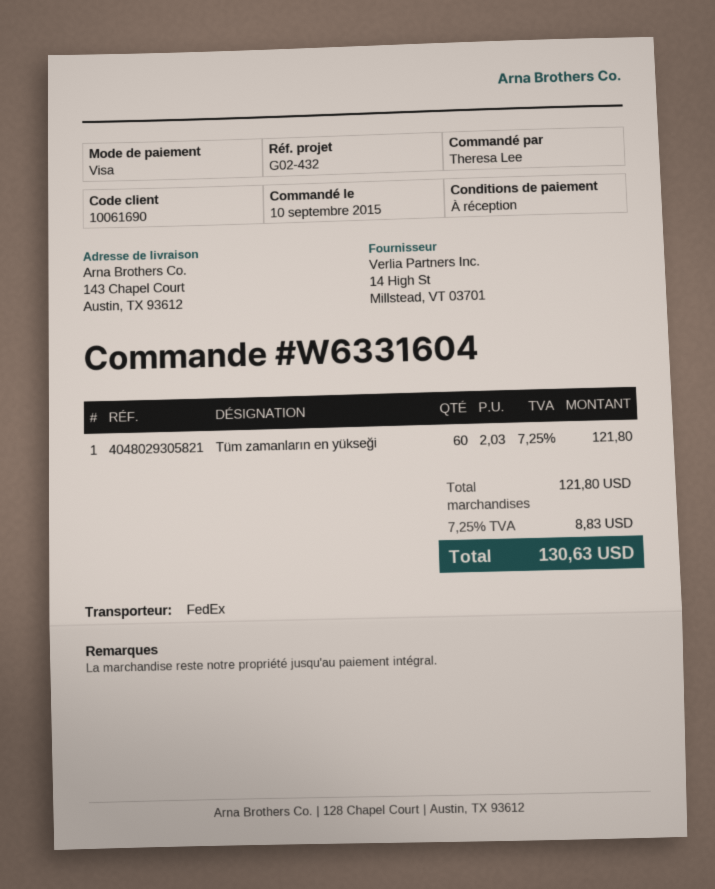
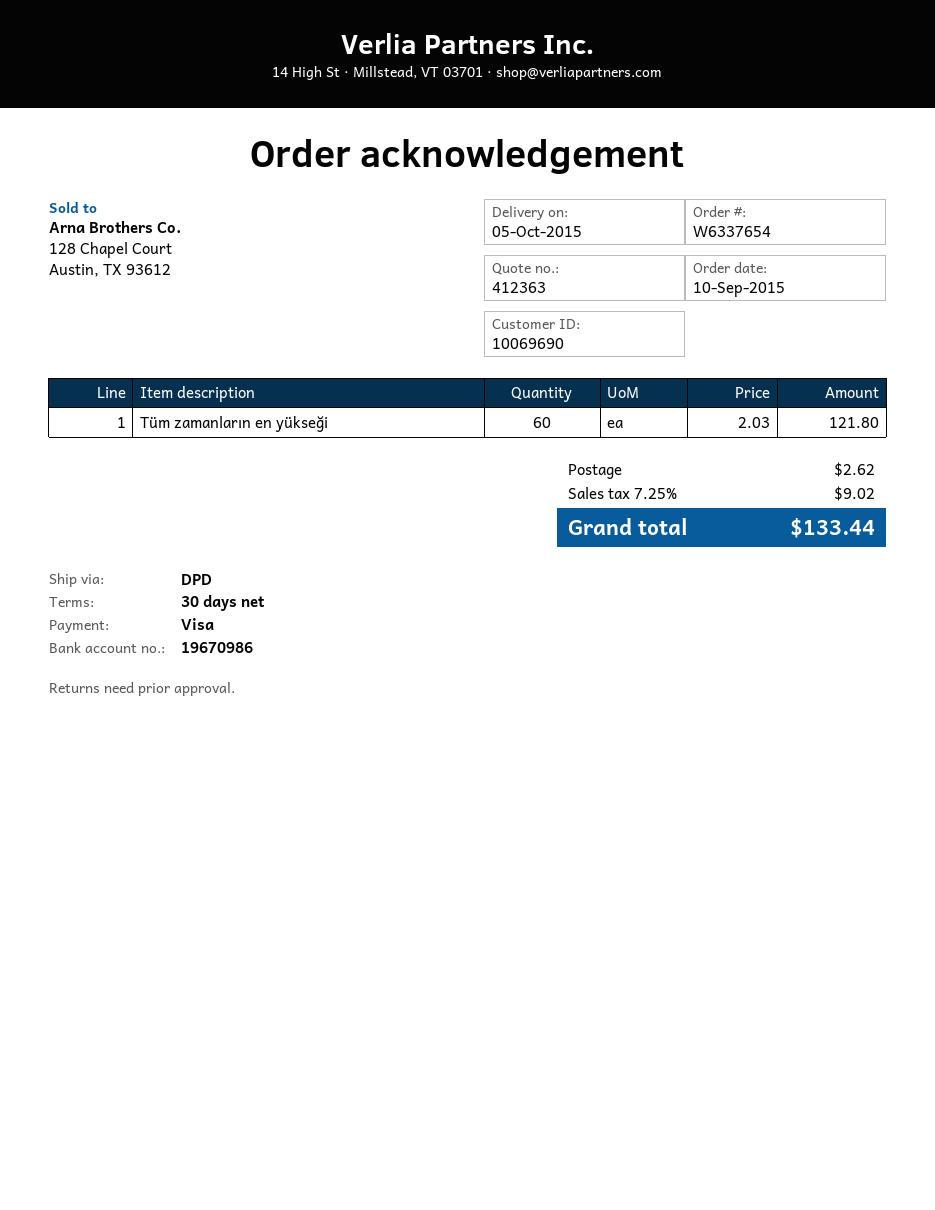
order number: W6331604 -> W6337654
payment terms: on receipt -> 30 days
customer number: 10061690 -> 10069690
shipping method: FedEx -> DPD
shipping: none -> 2.62
tax: 7.25% = 8.83 -> 7.25% = 9.02
total: 130.63 -> 133.44

